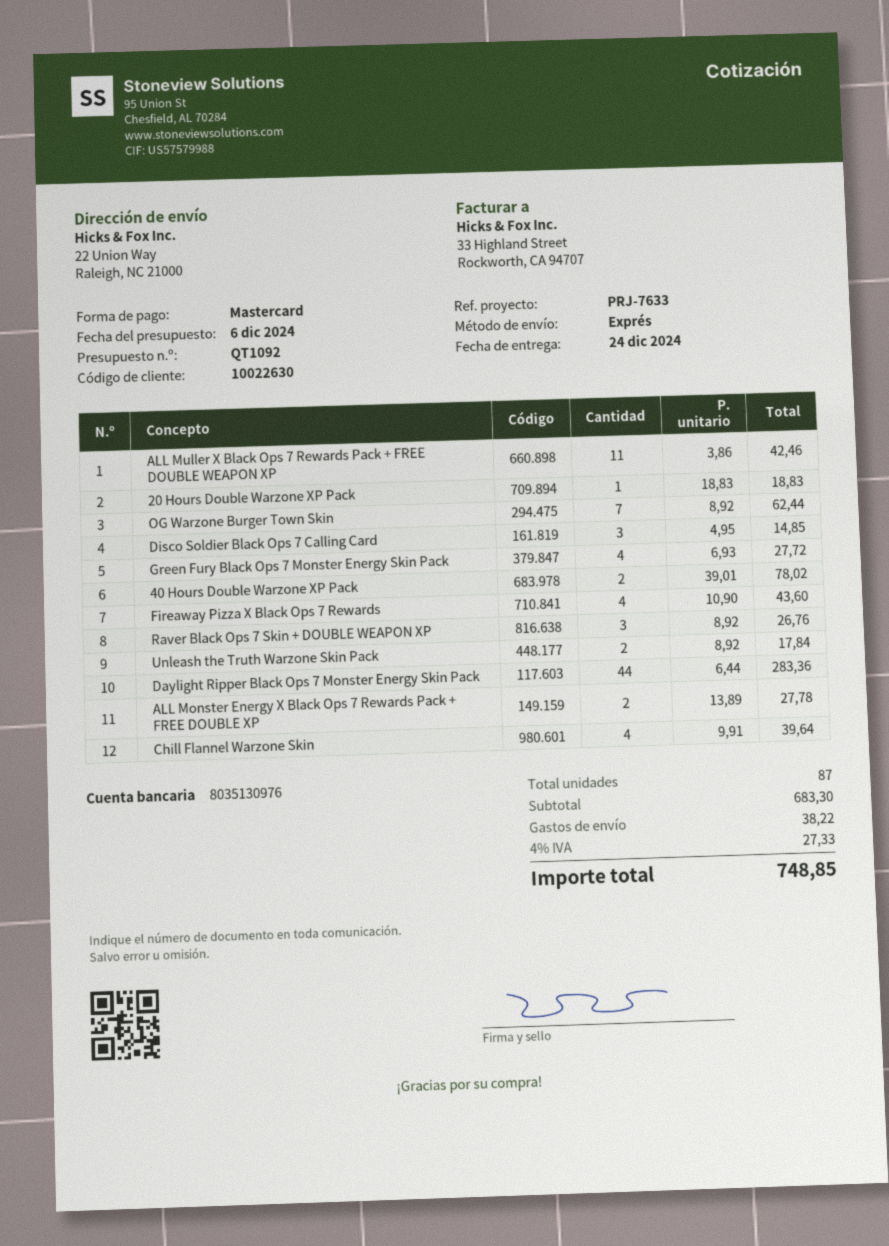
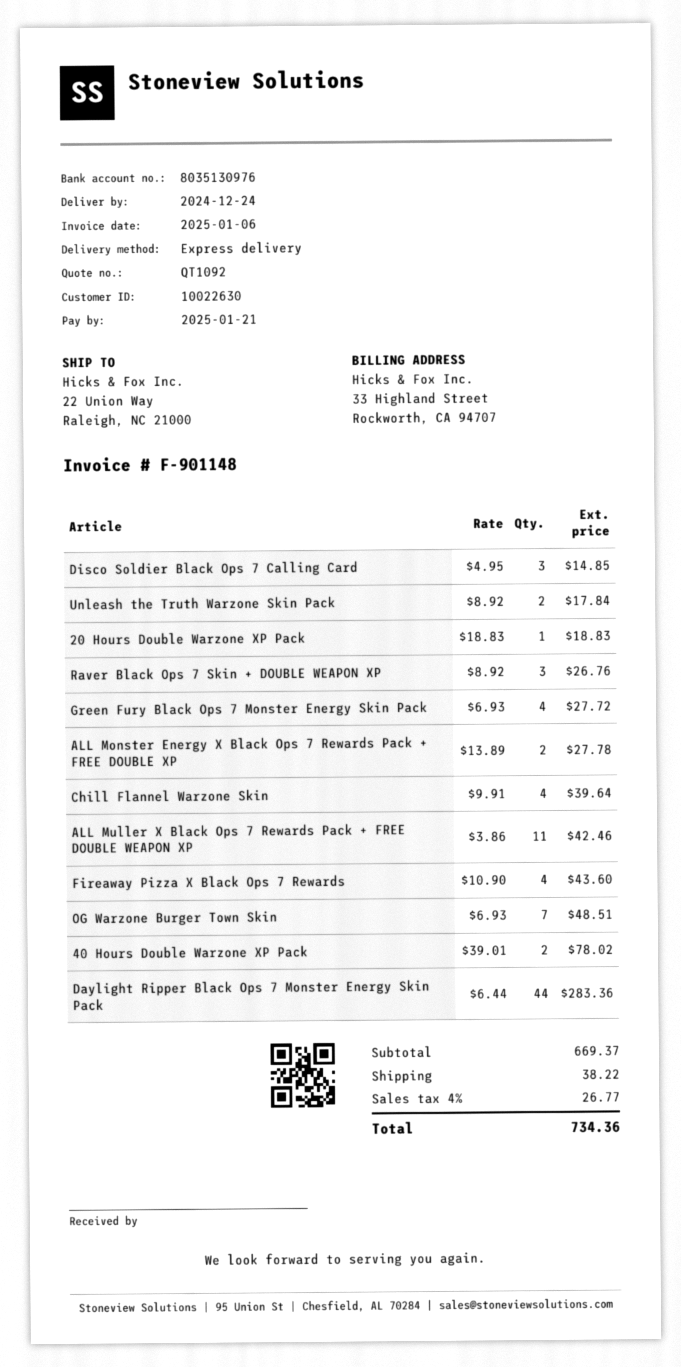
OG Warzone Burger Town Skin: 7 x 8.92 = 62.44 -> 7 x 6.93 = 48.51
subtotal: 683.30 -> 669.37
tax: 4% = 27.33 -> 4% = 26.77
total: 748.85 -> 734.36

